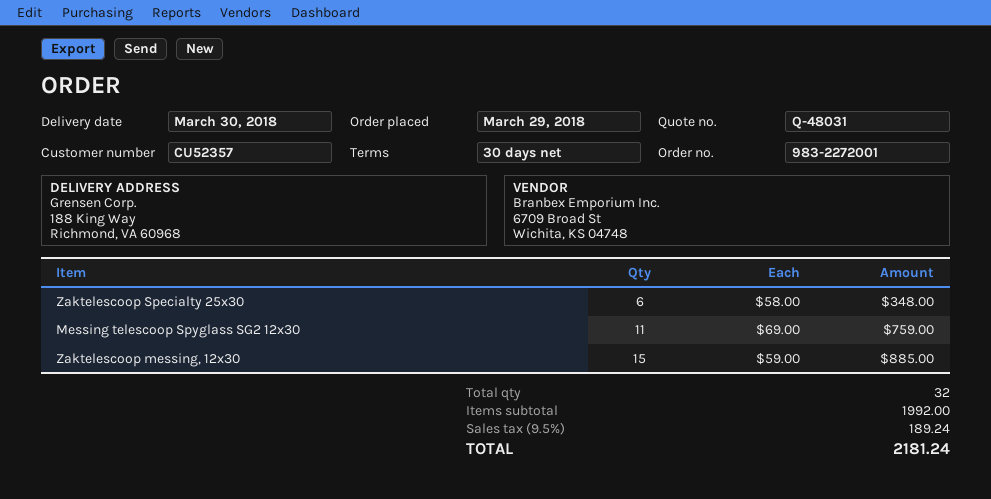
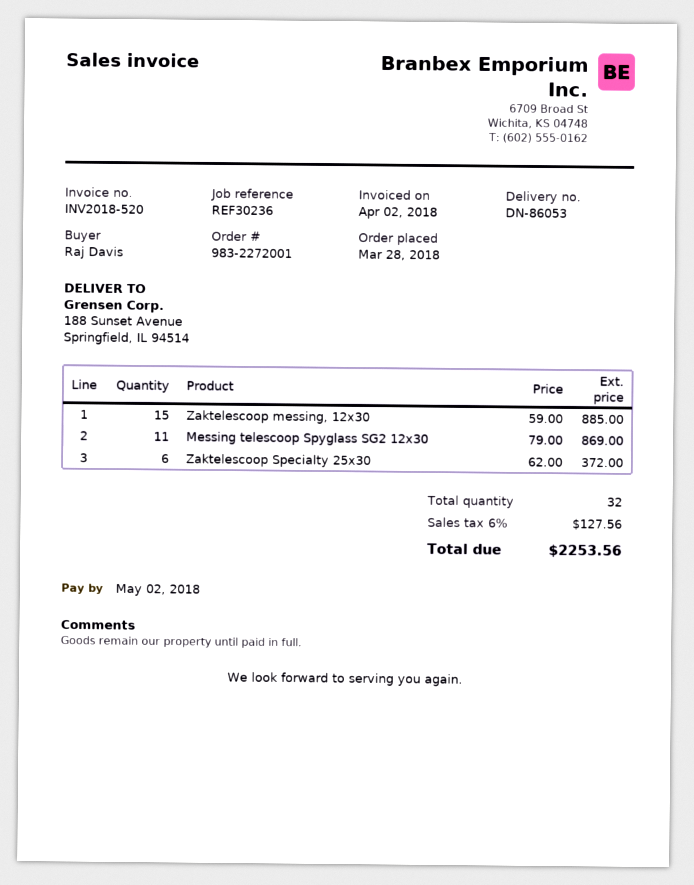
order date: 2018-03-29 -> 2018-03-28
ship to: 188 King Way, Richmond, VA 60968 -> 188 Sunset Avenue, Springfield, IL 94514
Zaktelescoop Specialty 25x30: 6 x 58.00 = 348.00 -> 6 x 62.00 = 372.00
Messing telescoop Spyglass SG2 12x30: 11 x 69.00 = 759.00 -> 11 x 79.00 = 869.00
tax: 9.5% = 189.24 -> 6% = 127.56
total: 2181.24 -> 2253.56

